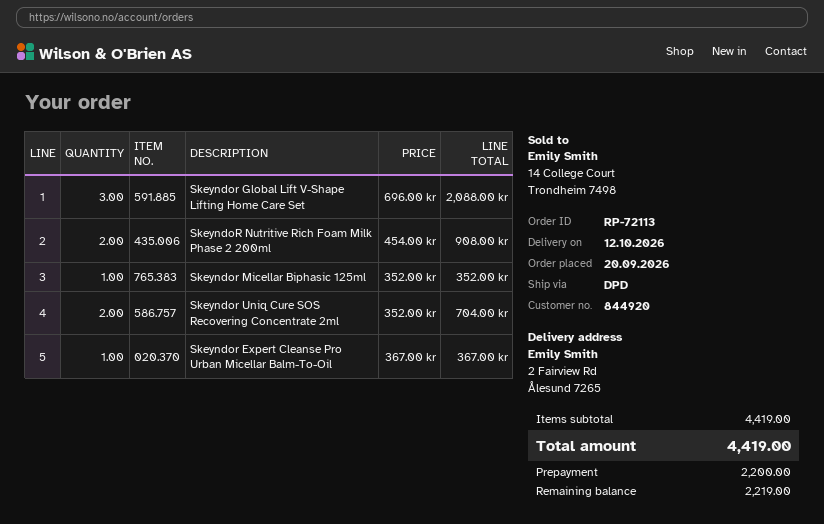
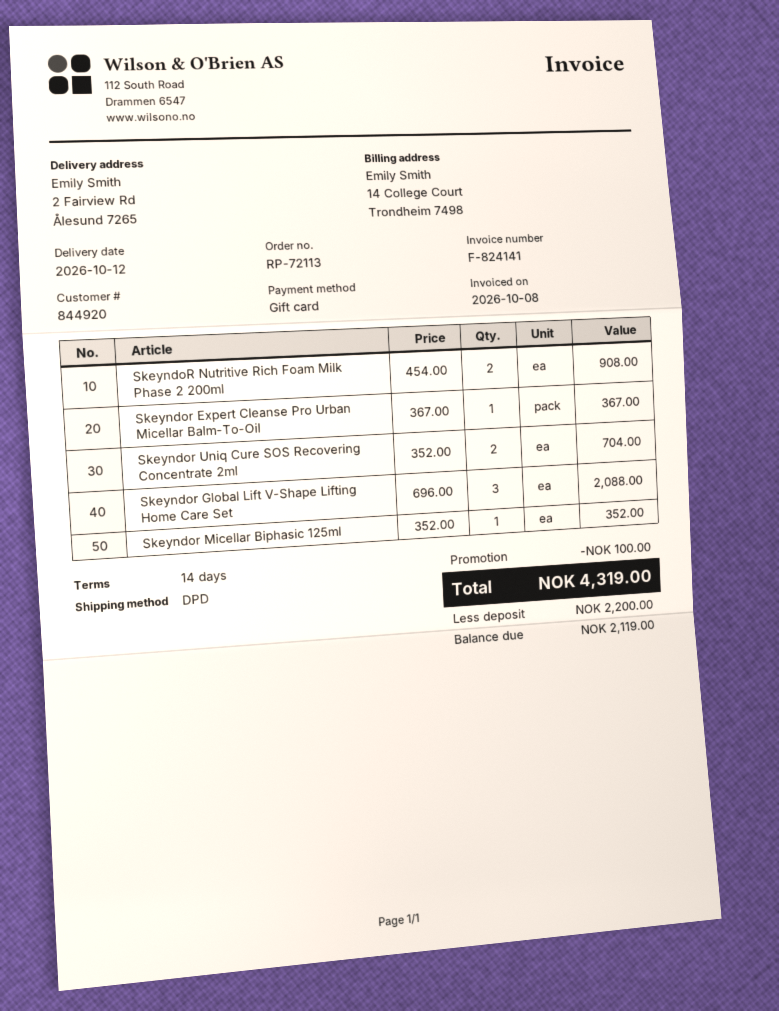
discount: none -> 100.00
total: 4419.00 -> 4319.00
balance: 2219.00 -> 2119.00

